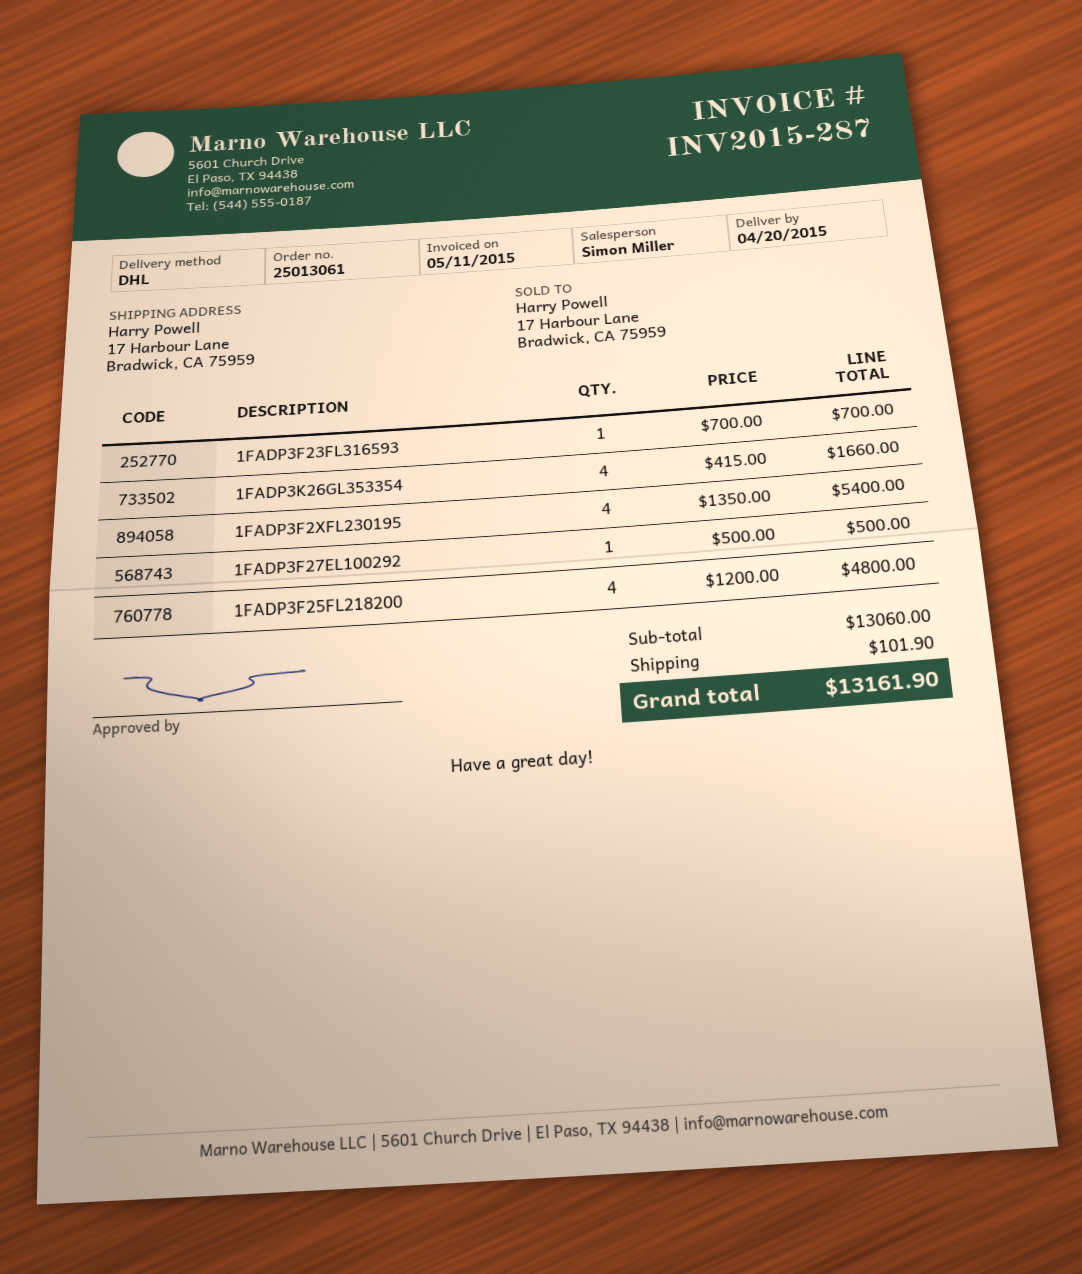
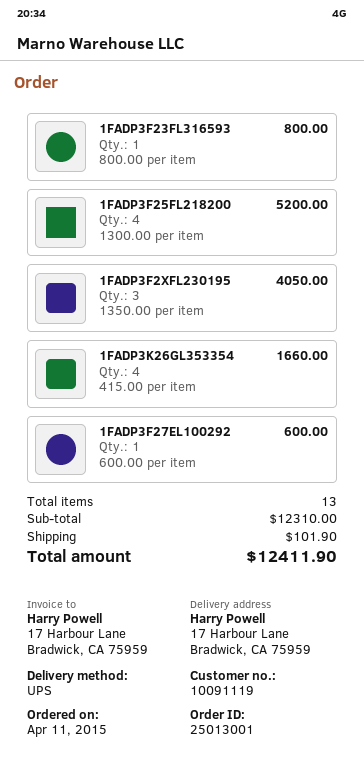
order number: 25013061 -> 25013001
shipping method: DHL -> UPS
1FADP3F23FL316593: 1 x 700.00 = 700.00 -> 1 x 800.00 = 800.00
1FADP3F2XFL230195: 4 x 1350.00 = 5400.00 -> 3 x 1350.00 = 4050.00
1FADP3F27EL100292: 1 x 500.00 = 500.00 -> 1 x 600.00 = 600.00
1FADP3F25FL218200: 4 x 1200.00 = 4800.00 -> 4 x 1300.00 = 5200.00
subtotal: 13060.00 -> 12310.00
total: 13161.90 -> 12411.90

